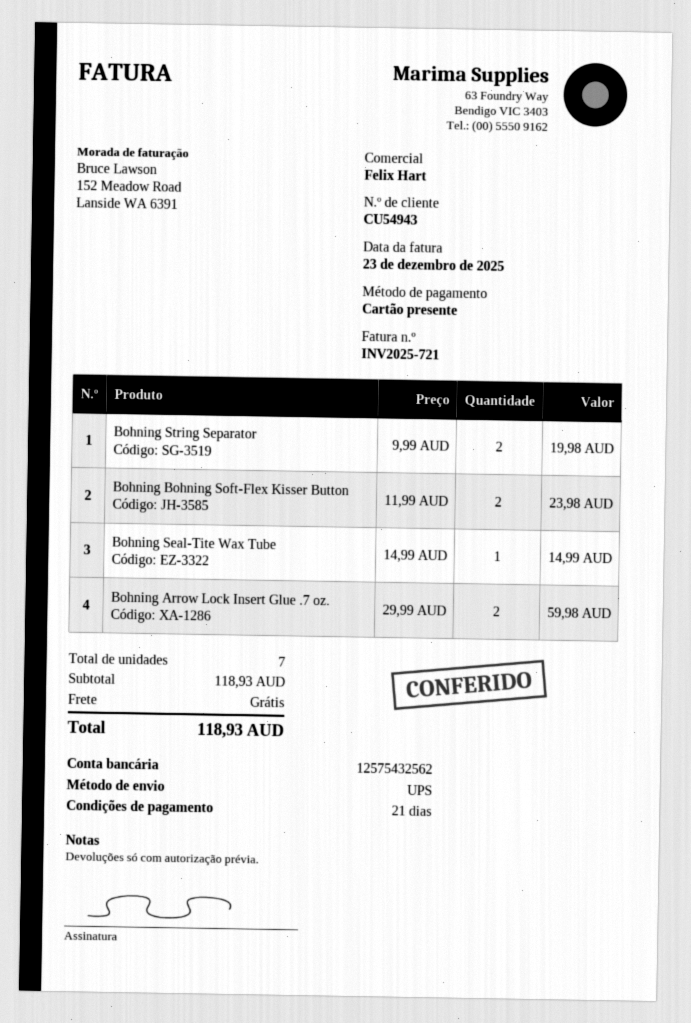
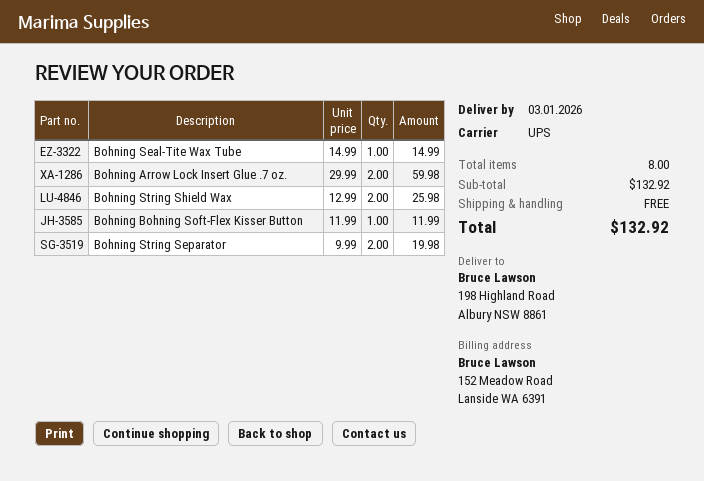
Bohning Bohning Soft-Flex Kisser Button: 2 x 11.99 = 23.98 -> 1 x 11.99 = 11.99
Bohning String Shield Wax: none -> 2 x 12.99 = 25.98
total quantity: 7 -> 8
subtotal: 118.93 -> 132.92
total: 118.93 -> 132.92

